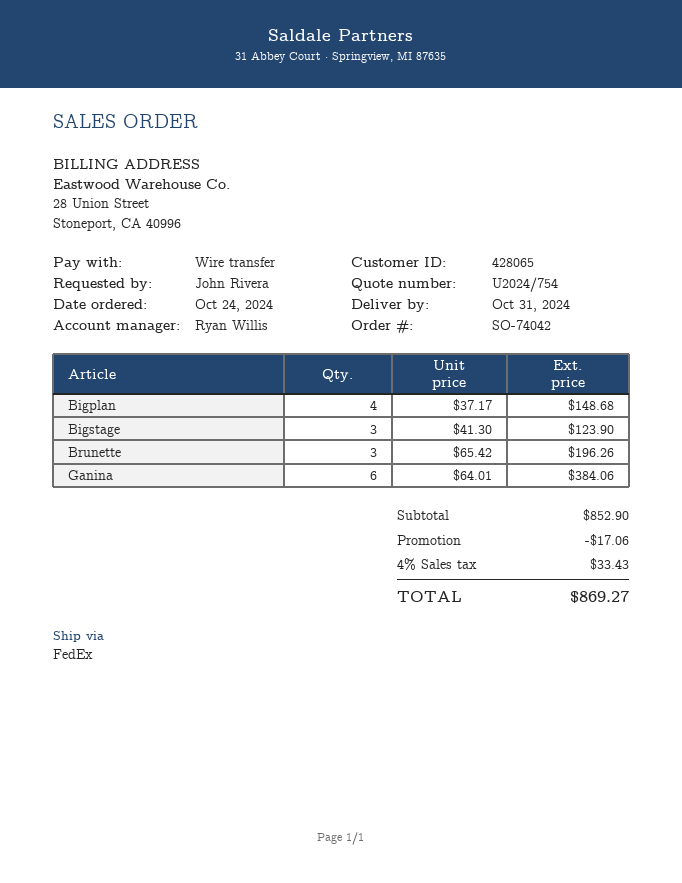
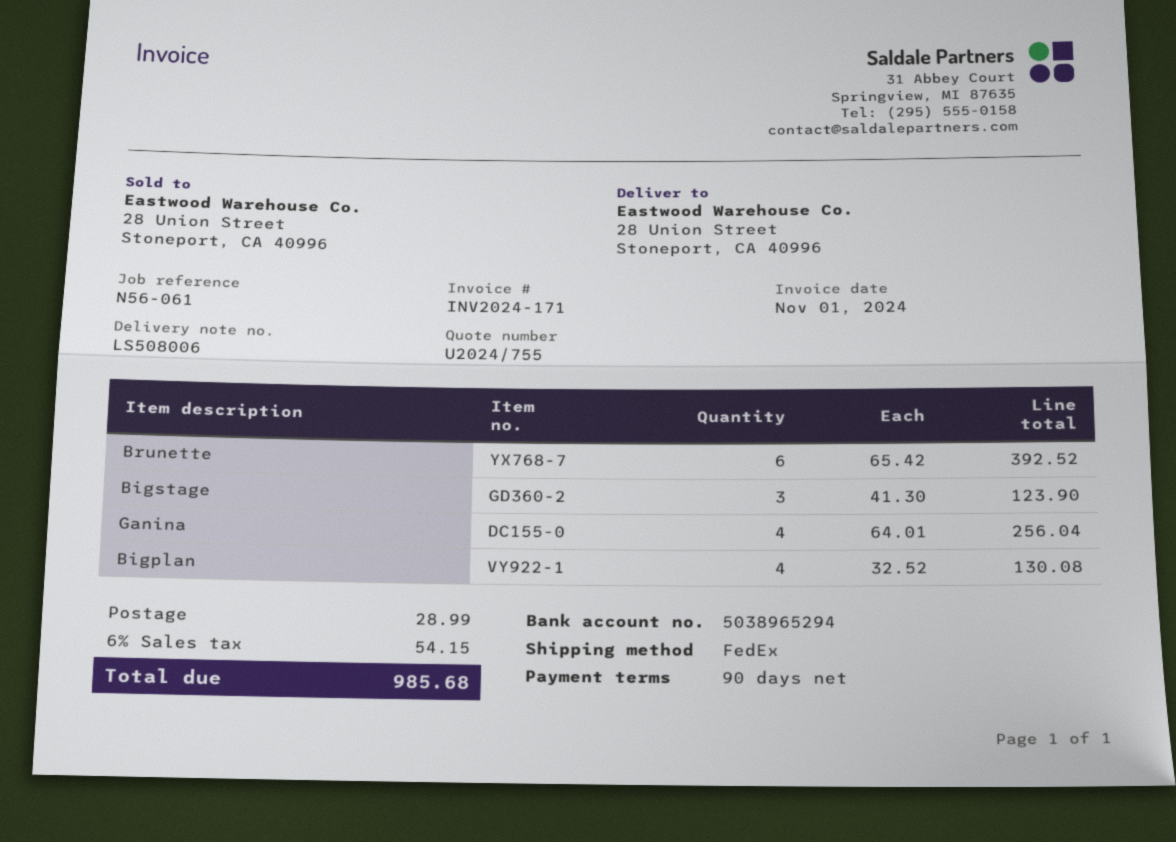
quote number: U2024/754 -> U2024/755
Bigplan: 4 x 37.17 = 148.68 -> 4 x 32.52 = 130.08
Brunette: 3 x 65.42 = 196.26 -> 6 x 65.42 = 392.52
Ganina: 6 x 64.01 = 384.06 -> 4 x 64.01 = 256.04
discount: 17.06 -> none
shipping: none -> 28.99
tax: 4% = 33.43 -> 6% = 54.15
total: 869.27 -> 985.68

